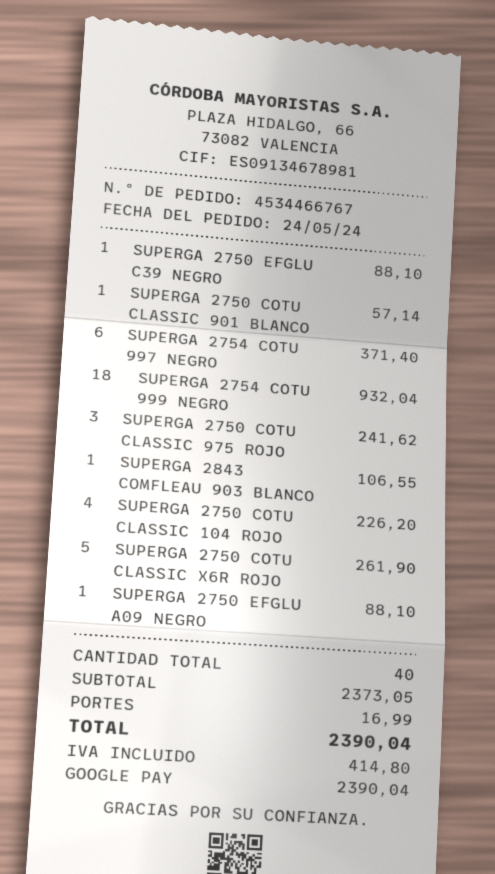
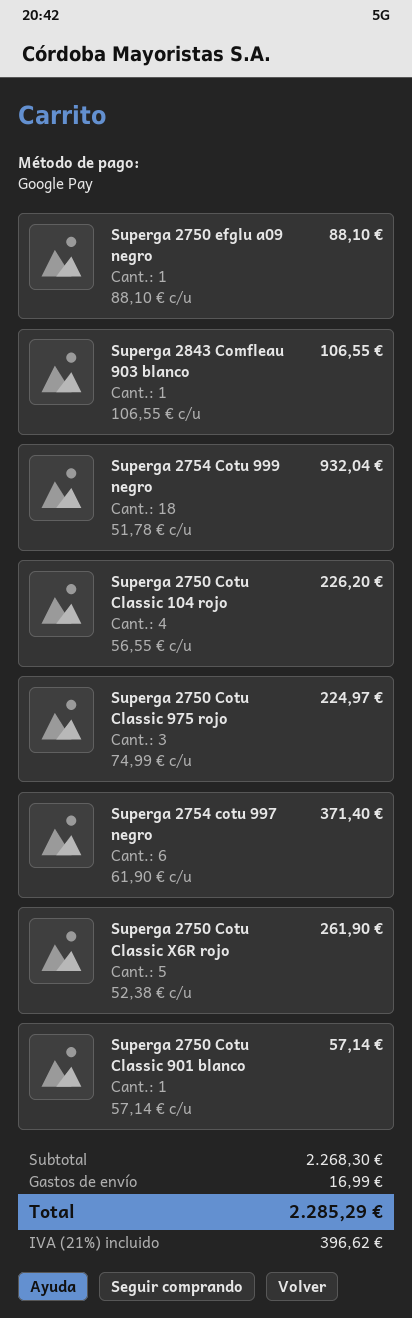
SUPERGA 2750 EFGLU C39 NEGRO: 1 for 88.10 -> none
SUPERGA 2750 COTU CLASSIC 975 ROJO: 3 for 241.62 -> 3 for 224.97
subtotal: 2373.05 -> 2268.30
tax: 414.80 -> 396.62
total: 2390.04 -> 2285.29

